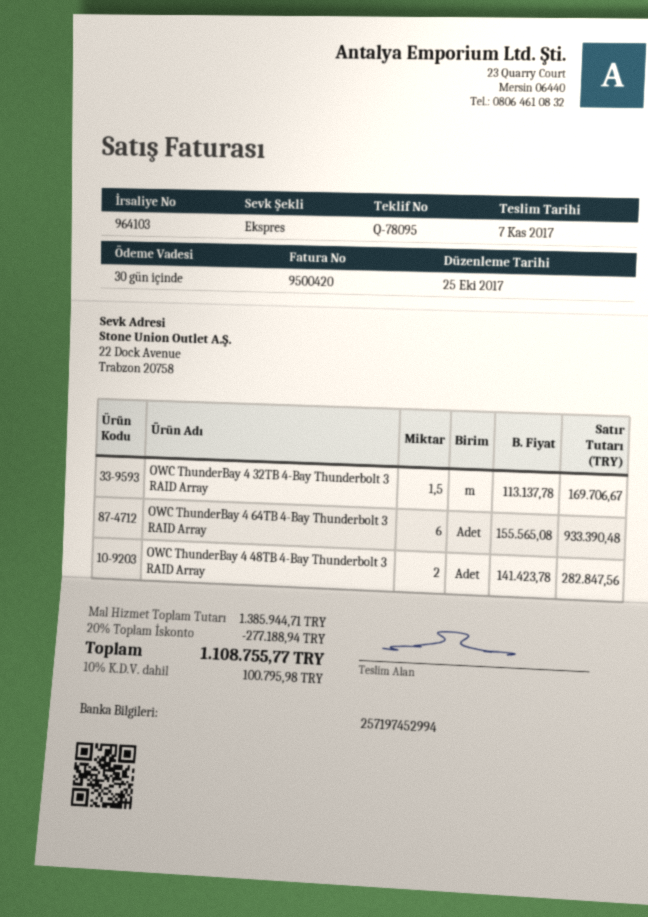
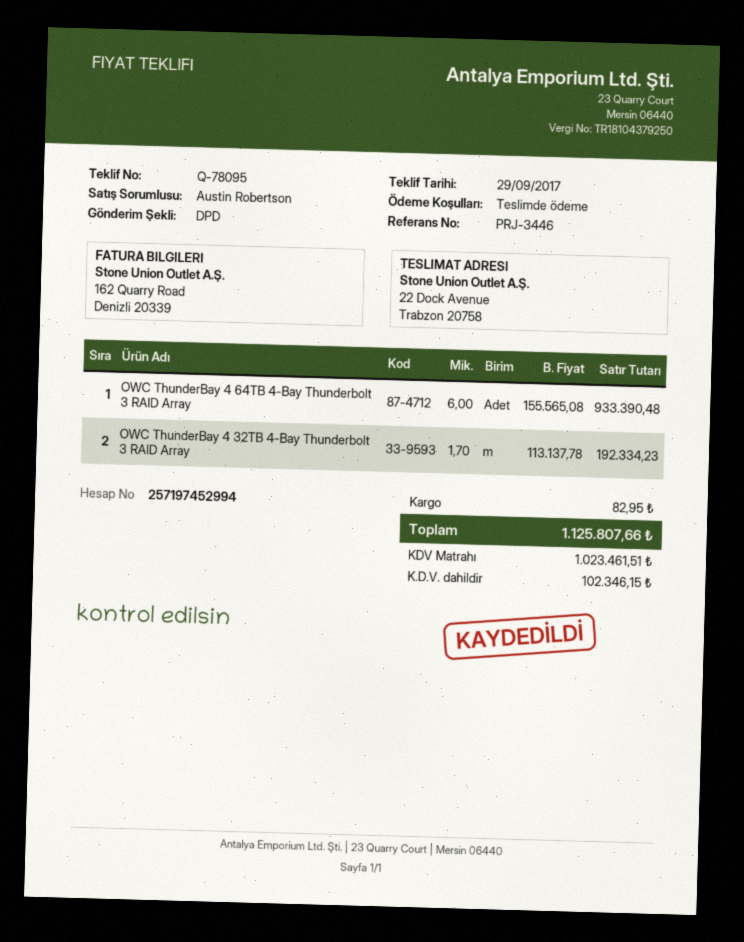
payment terms: 30 days -> on receipt
shipping method: express -> DPD
OWC ThunderBay 4 32TB 4-Bay Thunderbolt 3 RAID Array: 1.5 x 113137.78 = 169706.67 -> 1.7 x 113137.78 = 192334.23
OWC ThunderBay 4 48TB 4-Bay Thunderbolt 3 RAID Array: 2 x 141423.78 = 282847.56 -> none
discount: 20% = 277188.94 -> none
shipping: none -> 82.95
tax: 100795.98 -> 102346.15
total: 1108755.77 -> 1125807.66

